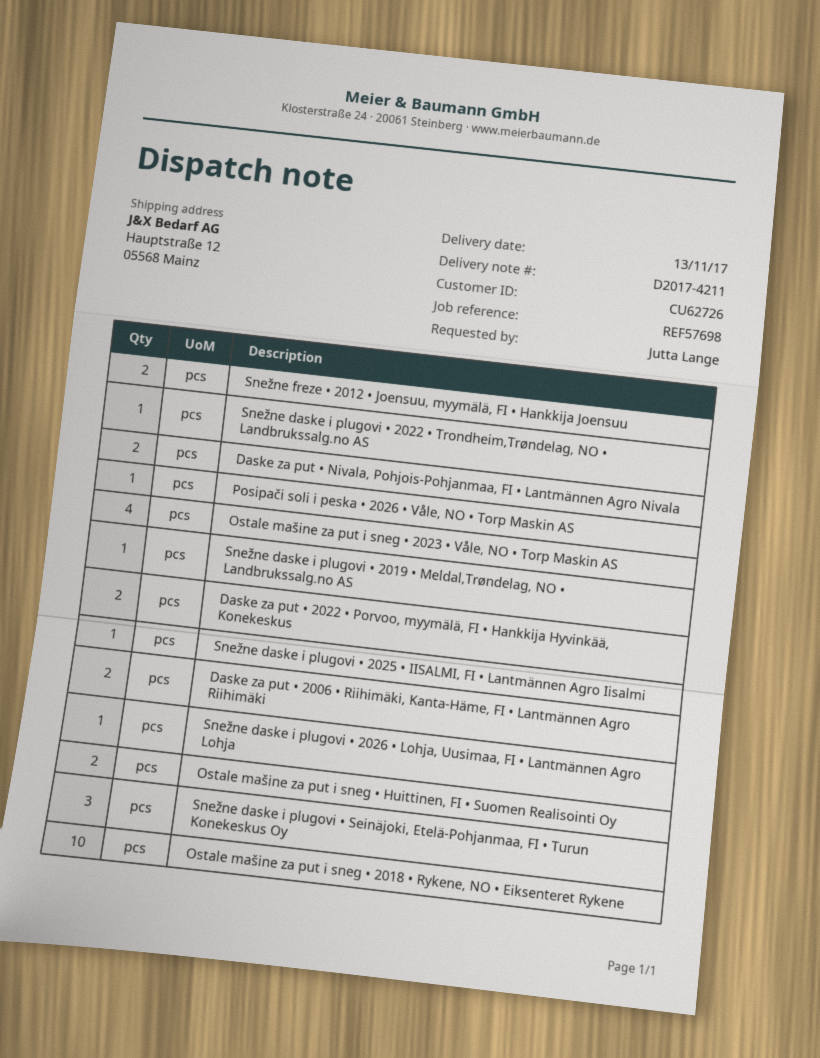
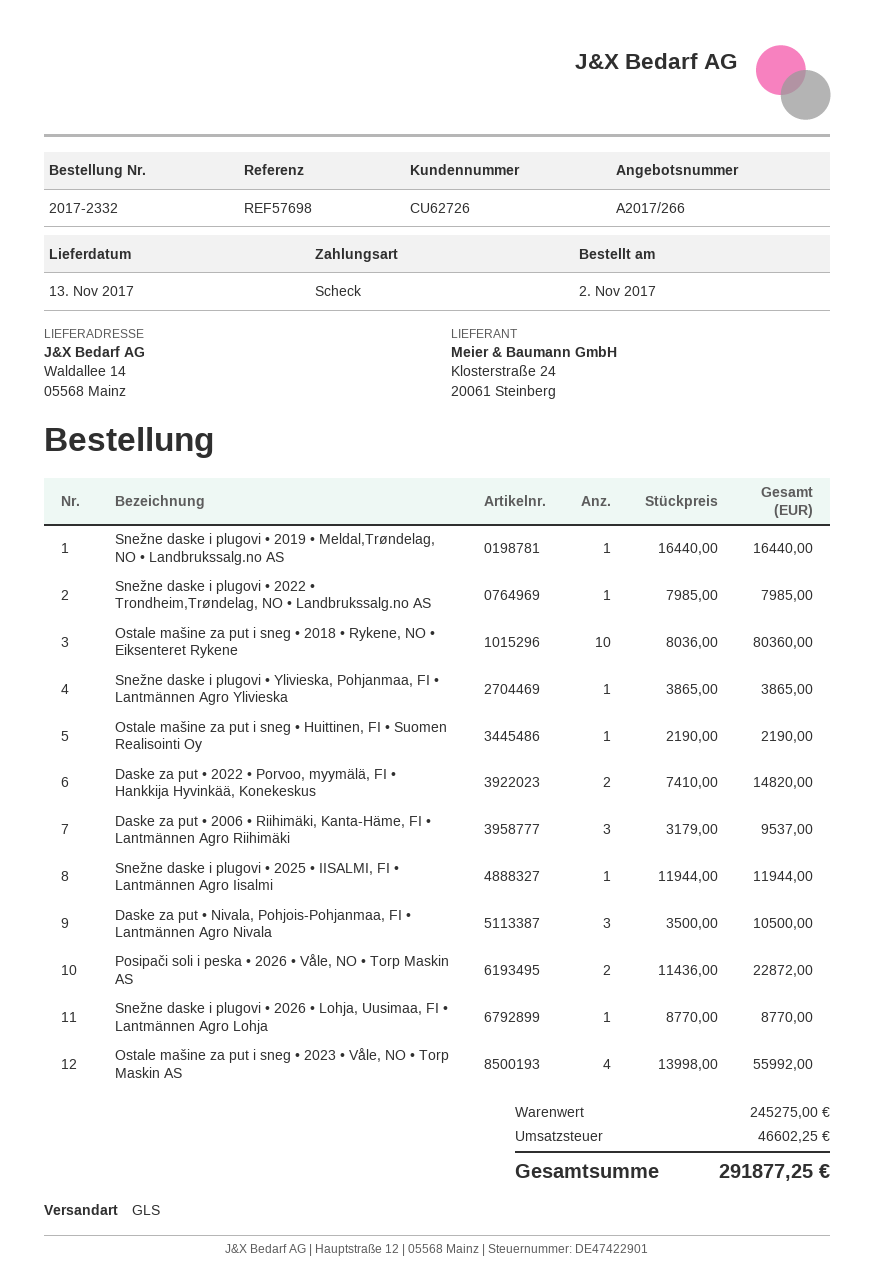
ship to: Hauptstraße 12, 05568 Mainz -> Waldallee 14, 05568 Mainz
Snežne freze • 2012 • Joensuu, myymälä, FI • Hankkija Joensuu: 2 -> none
Daske za put • Nivala, Pohjois-Pohjanmaa, FI • Lantmännen Agro Nivala: 2 -> 3
Posipači soli i peska • 2026 • Våle, NO • Torp Maskin AS: 1 -> 2
Daske za put • 2006 • Riihimäki, Kanta-Häme, FI • Lantmännen Agro Riihimäki: 2 -> 3
Ostale mašine za put i sneg • Huittinen, FI • Suomen Realisointi Oy: 2 -> 1
Snežne daske i plugovi • Seinäjoki, Etelä-Pohjanmaa, FI • Turun Konekeskus Oy: 3 -> none
Snežne daske i plugovi • Ylivieska, Pohjanmaa, FI • Lantmännen Agro Ylivieska: none -> 1

